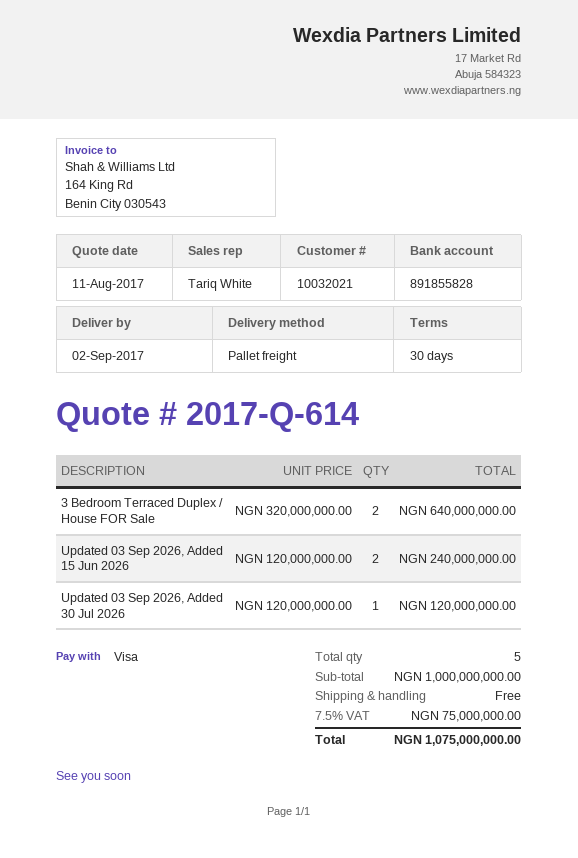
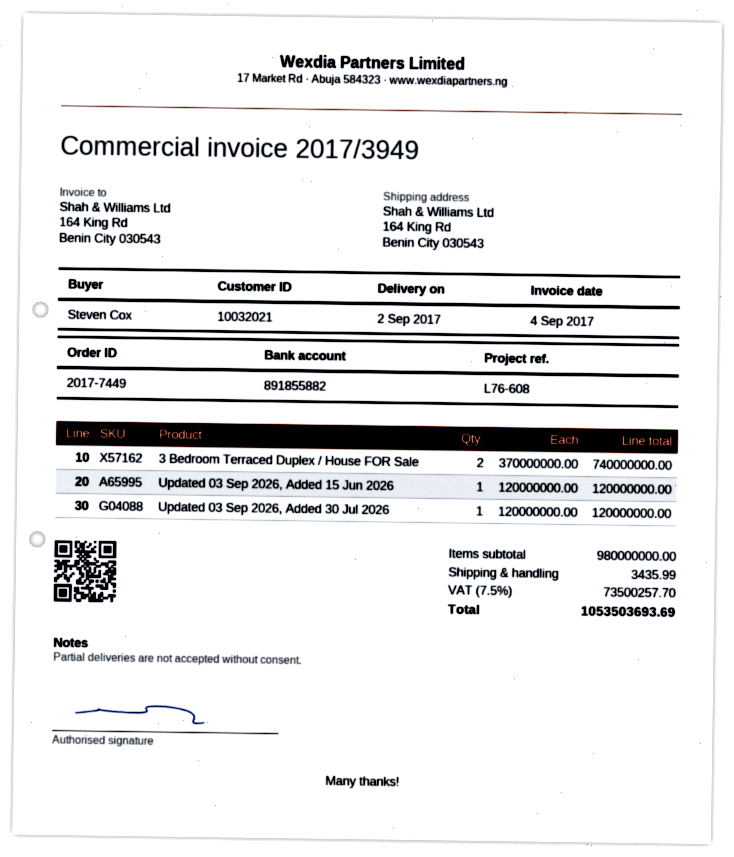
bank account: 891855828 -> 891855882
3 Bedroom Terraced Duplex / House FOR Sale: 2 x 320000000.00 = 640000000.00 -> 2 x 370000000.00 = 740000000.00
Updated 03 Sep 2026, Added 15 Jun 2026: 2 x 120000000.00 = 240000000.00 -> 1 x 120000000.00 = 120000000.00
subtotal: 1000000000.00 -> 980000000.00
shipping: 0.00 -> 3435.99
tax: 7.5% = 75000000.00 -> 7.5% = 73500257.70
total: 1075000000.00 -> 1053503693.69

